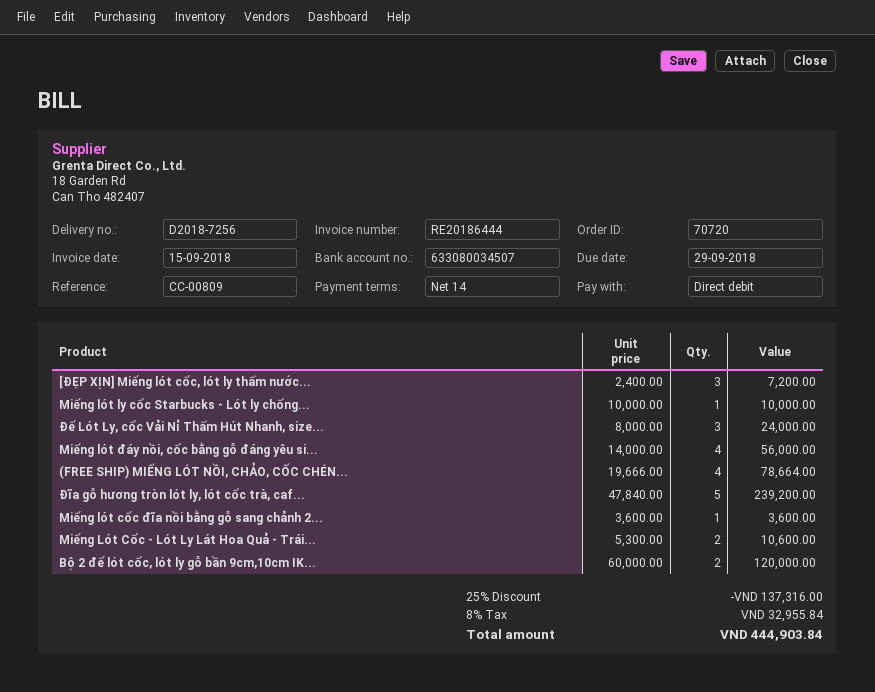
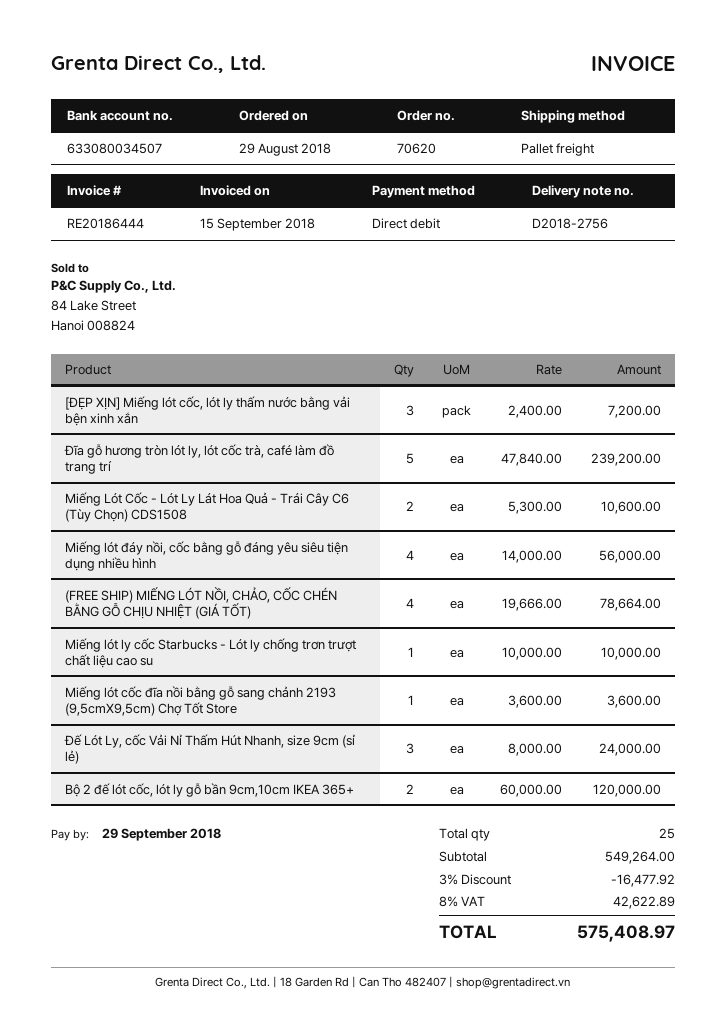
order number: 70720 -> 70620
delivery note number: D2018-7256 -> D2018-2756
discount: 25% = 137316.00 -> 3% = 16477.92
tax: 8% = 32955.84 -> 8% = 42622.89
total: 444903.84 -> 575408.97

